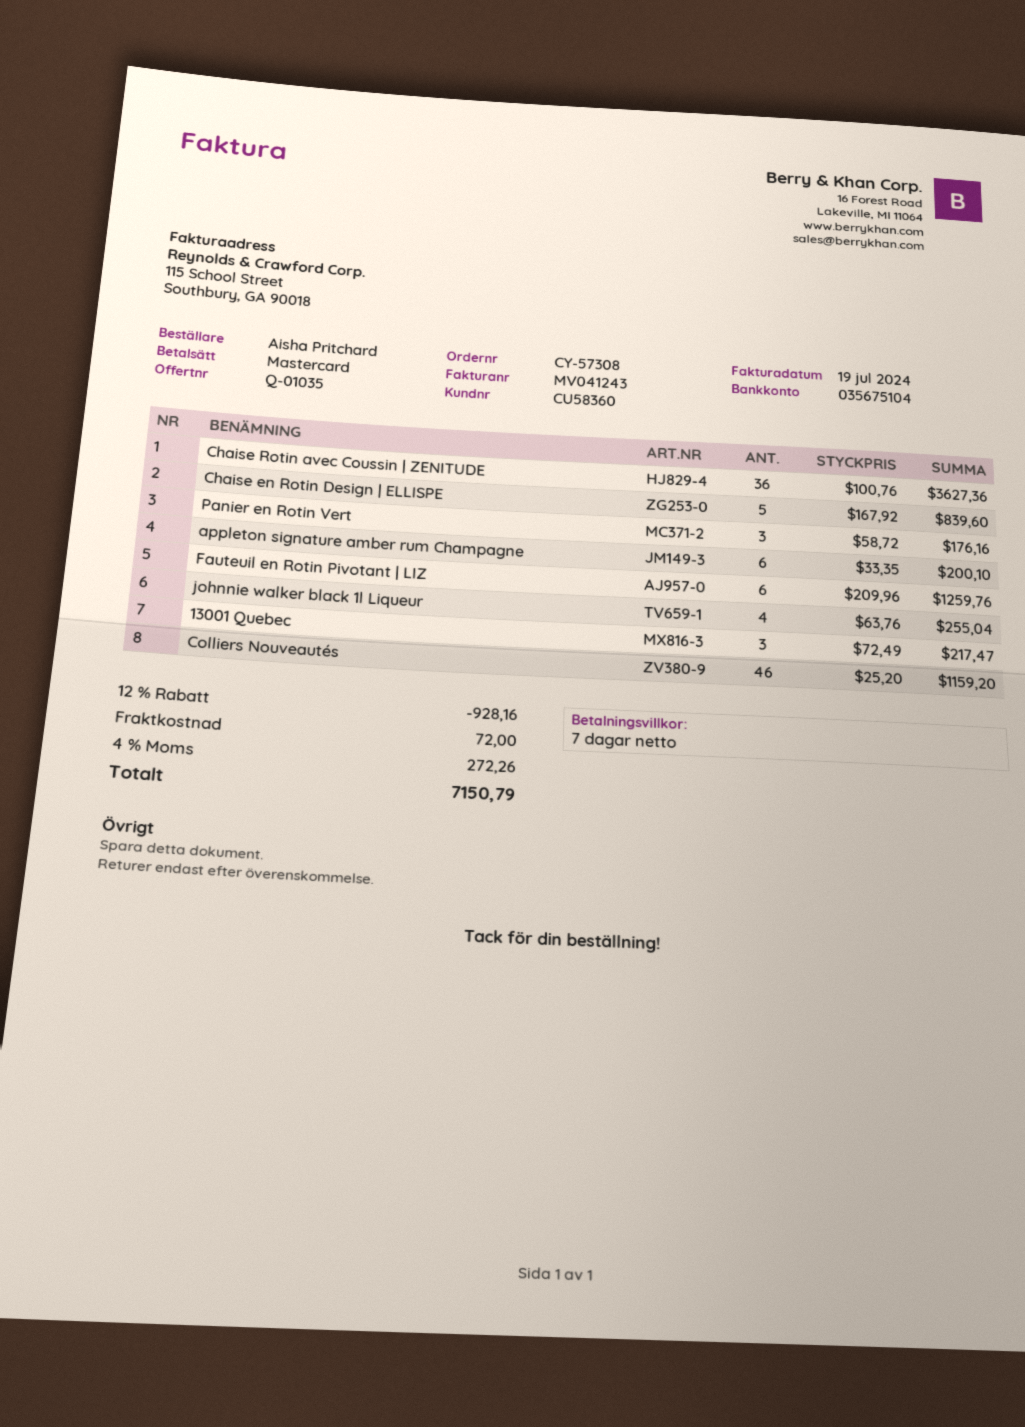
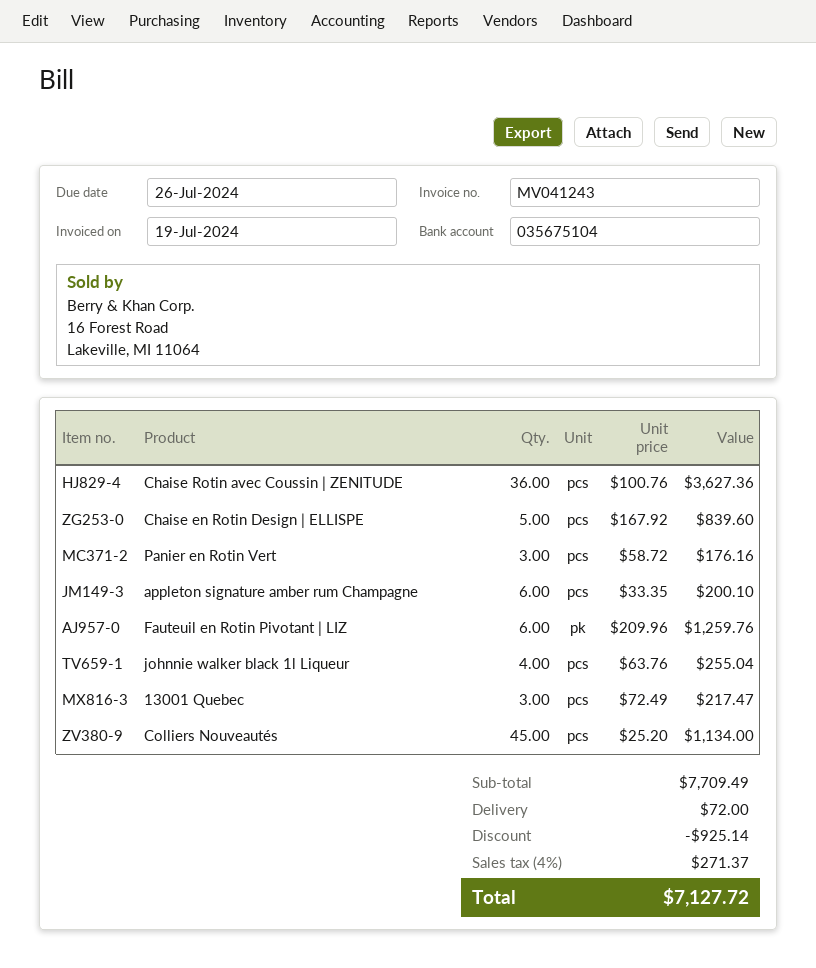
Colliers Nouveautés: 46 x 25.20 = 1159.20 -> 45 x 25.20 = 1134.00
discount: 928.16 -> 925.14
tax: 4% = 272.26 -> 4% = 271.37
total: 7150.79 -> 7127.72

